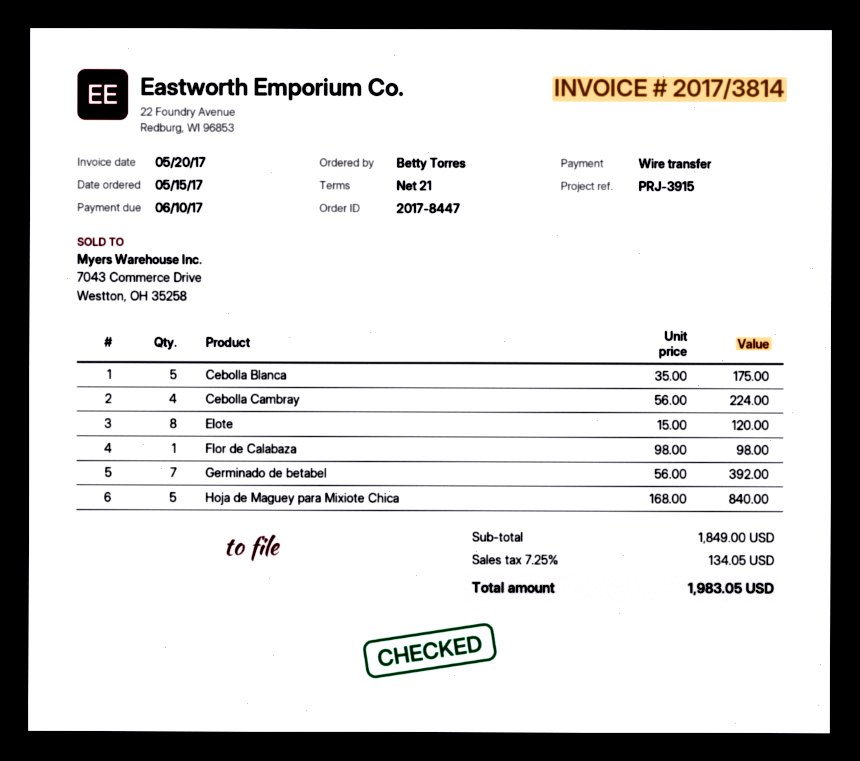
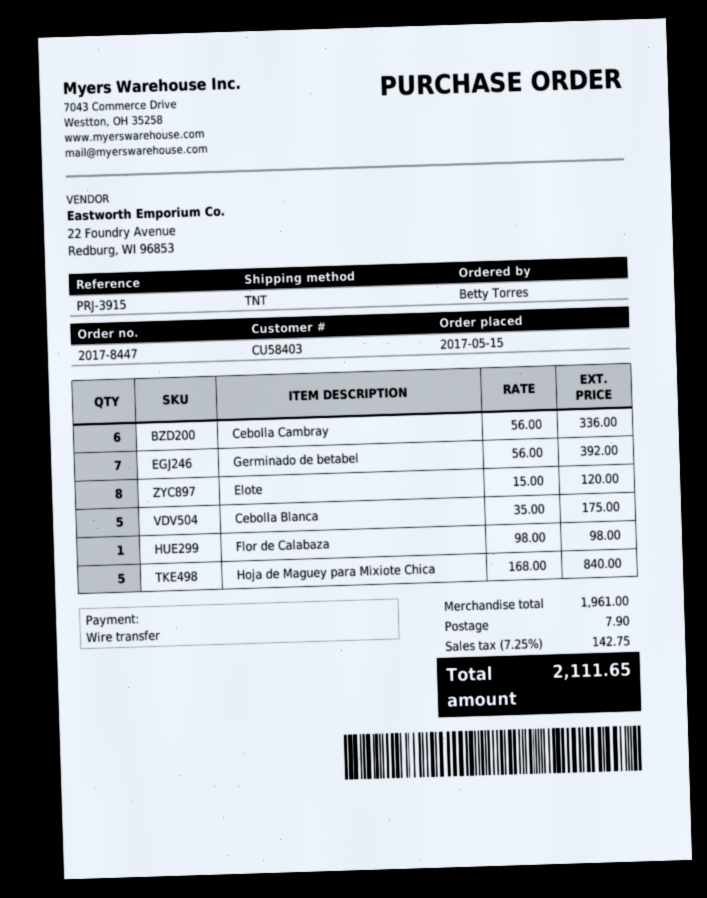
Cebolla Cambray: 4 x 56.00 = 224.00 -> 6 x 56.00 = 336.00
subtotal: 1849.00 -> 1961.00
shipping: none -> 7.90
tax: 7.25% = 134.05 -> 7.25% = 142.75
total: 1983.05 -> 2111.65

